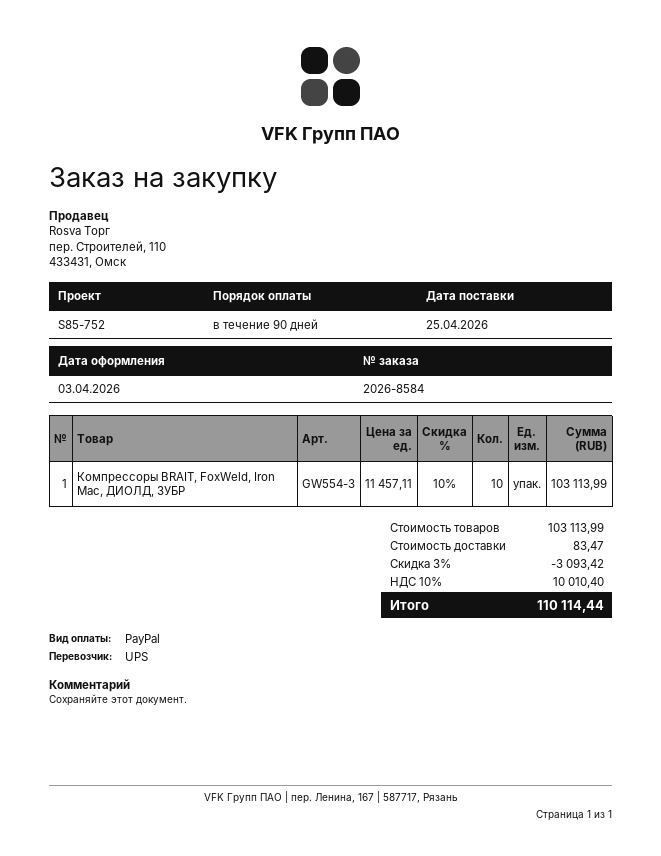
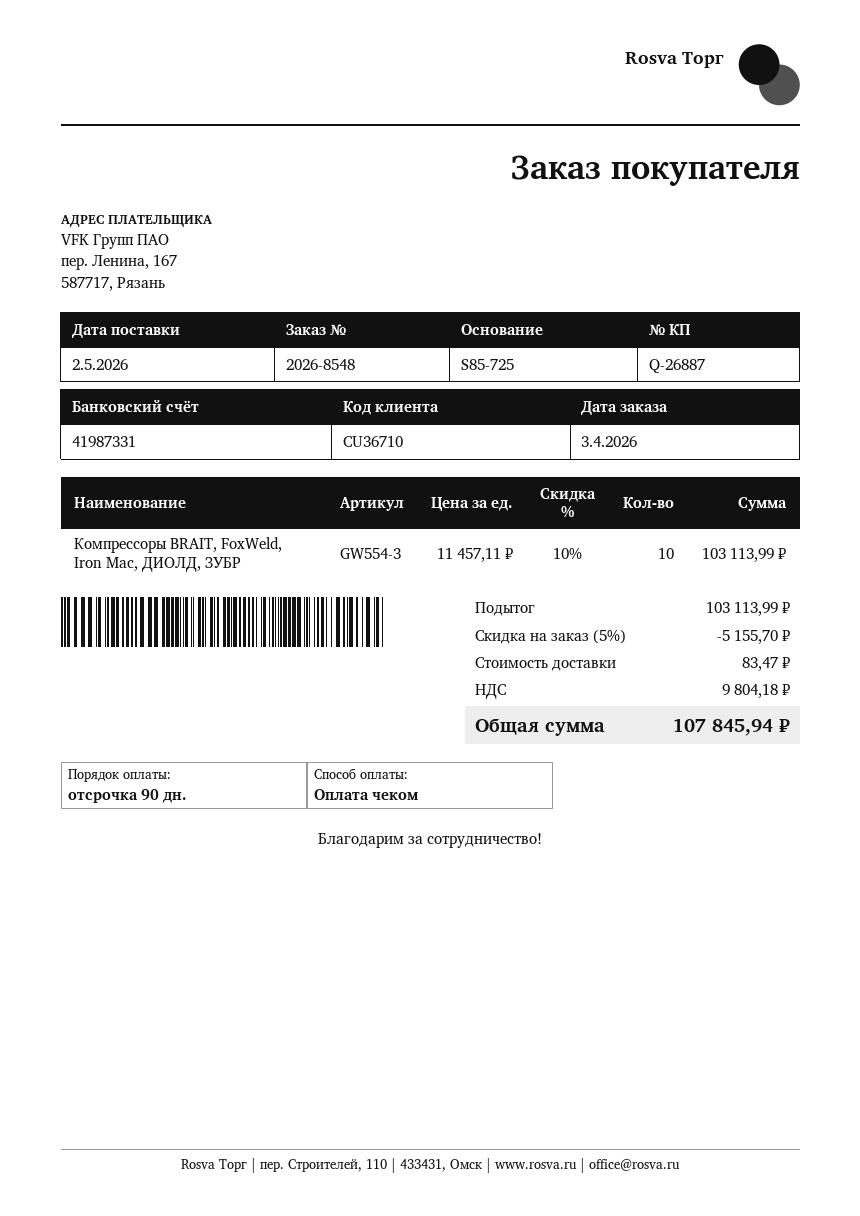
order number: 2026-8584 -> 2026-8548
delivery date: 2026-04-25 -> 2026-05-02
reference: S85-752 -> S85-725
payment method: PayPal -> cheque
discount: 3% = 3093.42 -> 5% = 5155.70
tax: 10010.40 -> 9804.18
total: 110114.44 -> 107845.94

